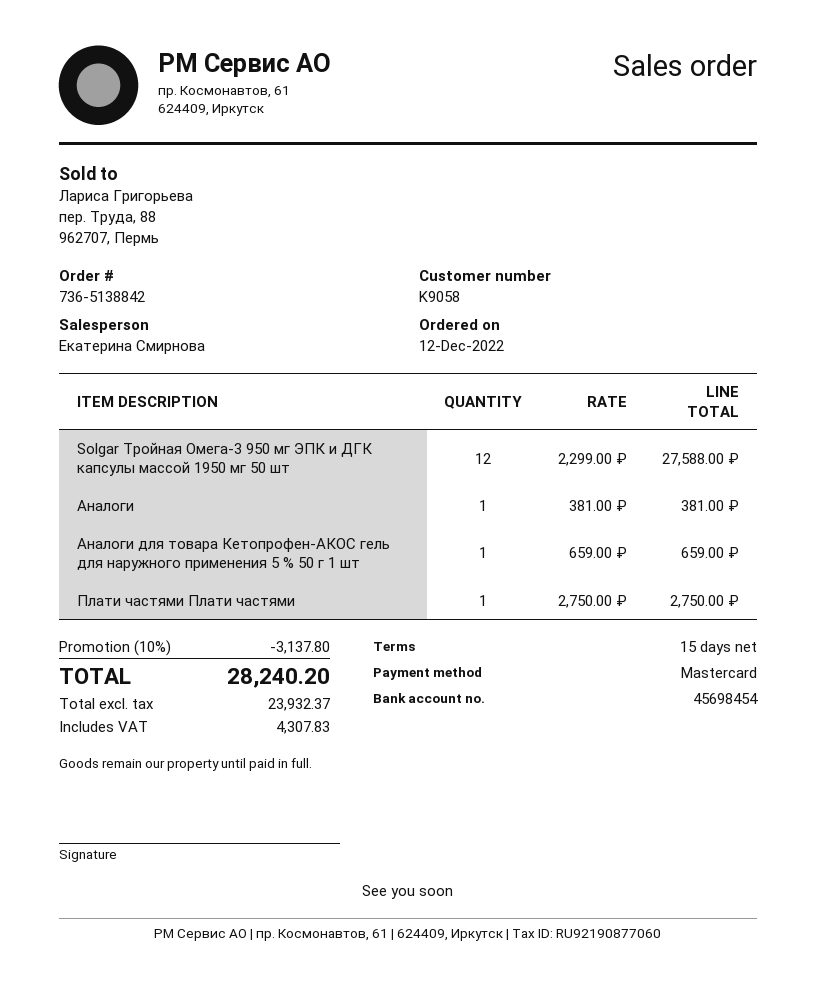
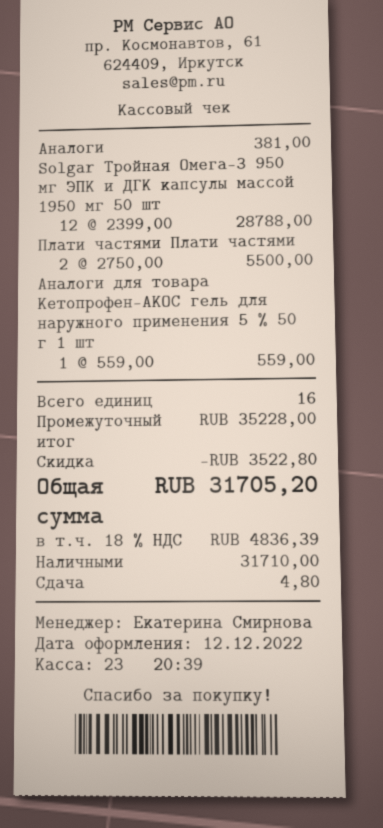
payment method: Mastercard -> cash
Solgar Тройная Омега-3 950 мг ЭПК и ДГК капсулы массой 1950 мг 50 шт: 12 x 2299.00 = 27588.00 -> 12 x 2399.00 = 28788.00
Аналоги для товара Кетопрофен-АКОС гель для наружного применения 5 % 50 г 1 шт: 1 x 659.00 = 659.00 -> 1 x 559.00 = 559.00
Плати частями Плати частями: 1 x 2750.00 = 2750.00 -> 2 x 2750.00 = 5500.00
discount: 3137.80 -> 3522.80
tax: 4307.83 -> 4836.39
total: 28240.20 -> 31705.20

